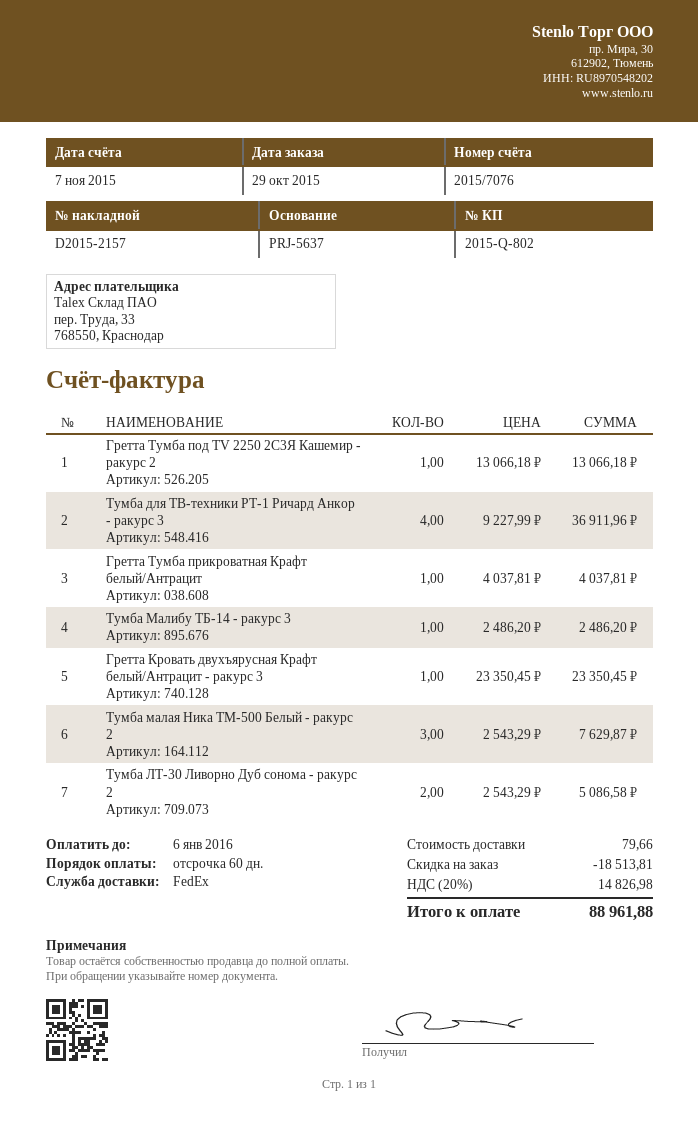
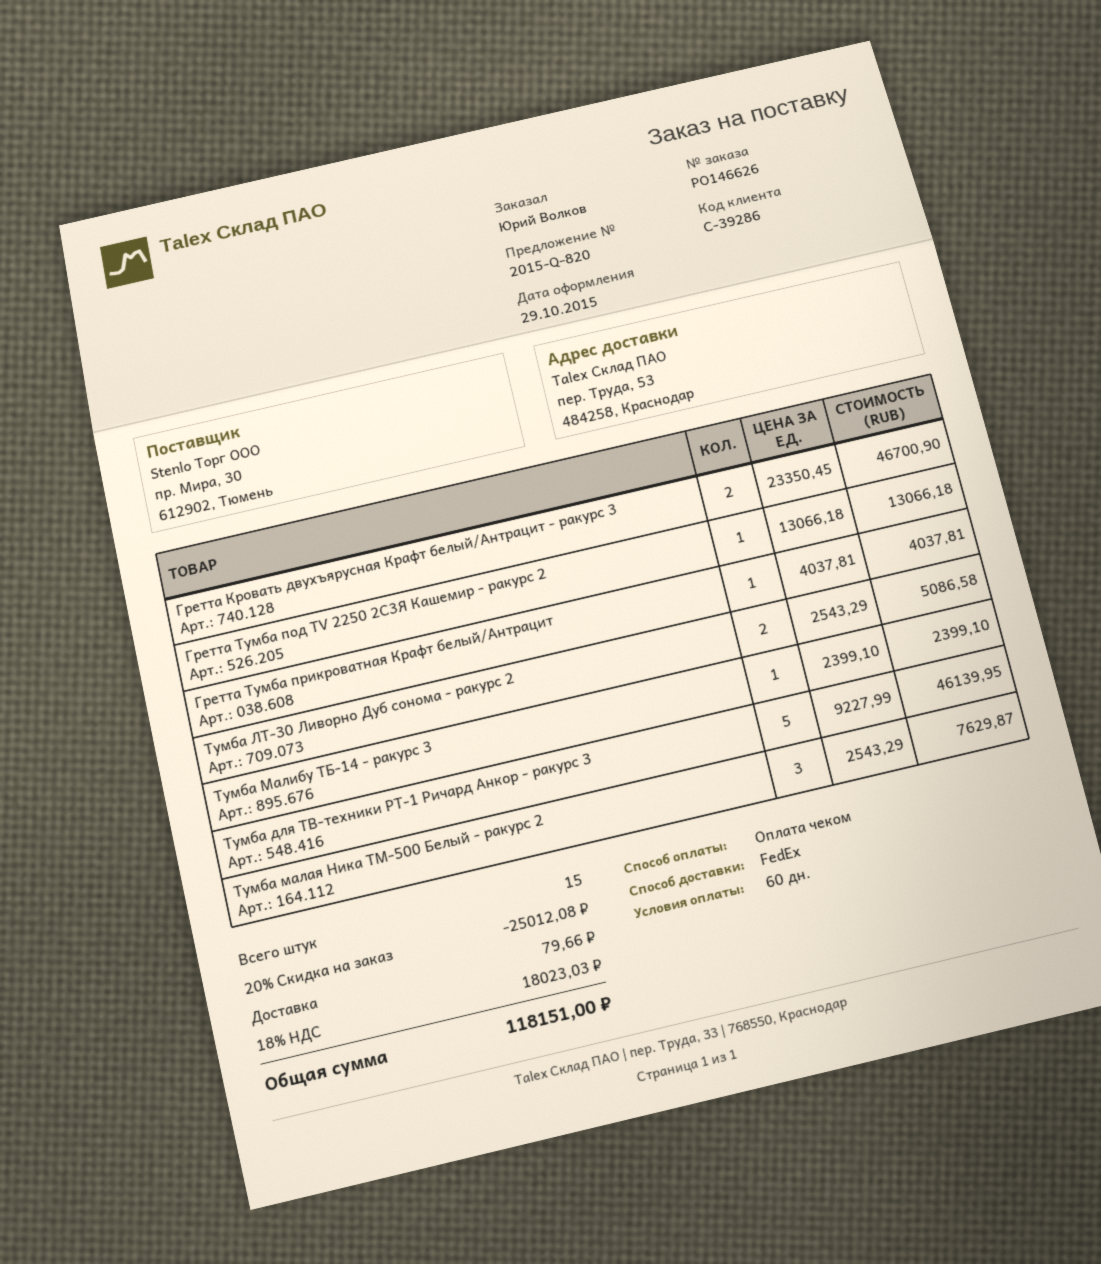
quote number: 2015-Q-802 -> 2015-Q-820
Тумба для ТВ-техники РТ-1 Ричард Анкор - ракурс 3: 4 x 9227.99 = 36911.96 -> 5 x 9227.99 = 46139.95
Тумба Малибу ТБ-14 - ракурс 3: 1 x 2486.20 = 2486.20 -> 1 x 2399.10 = 2399.10
Гретта Кровать двухъярусная Крафт белый/Антрацит - ракурс 3: 1 x 23350.45 = 23350.45 -> 2 x 23350.45 = 46700.90
discount: 18513.81 -> 25012.08
tax: 20% = 14826.98 -> 18% = 18023.03
total: 88961.88 -> 118151.00

